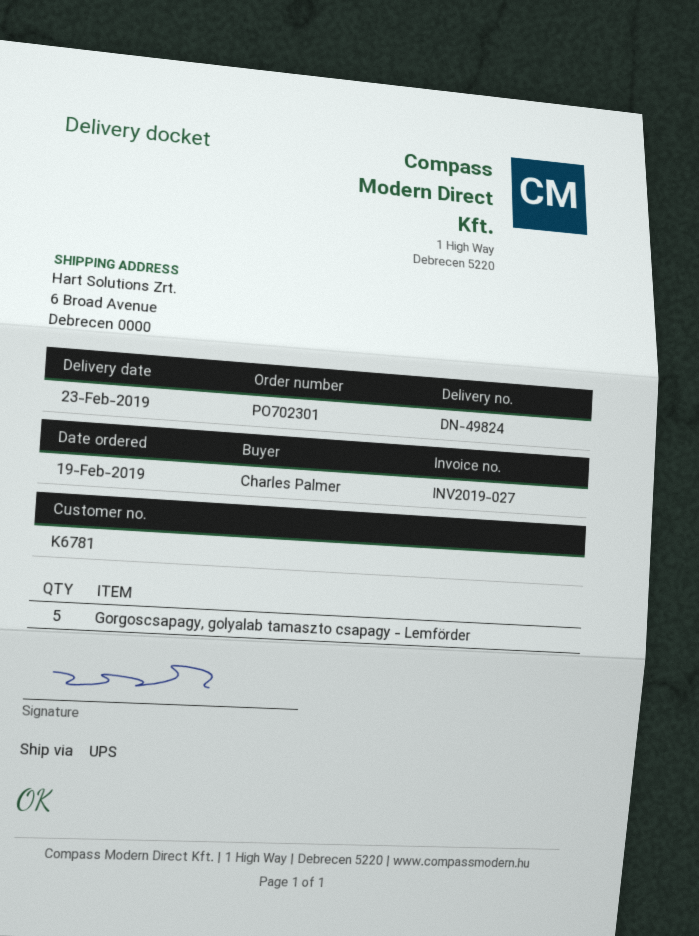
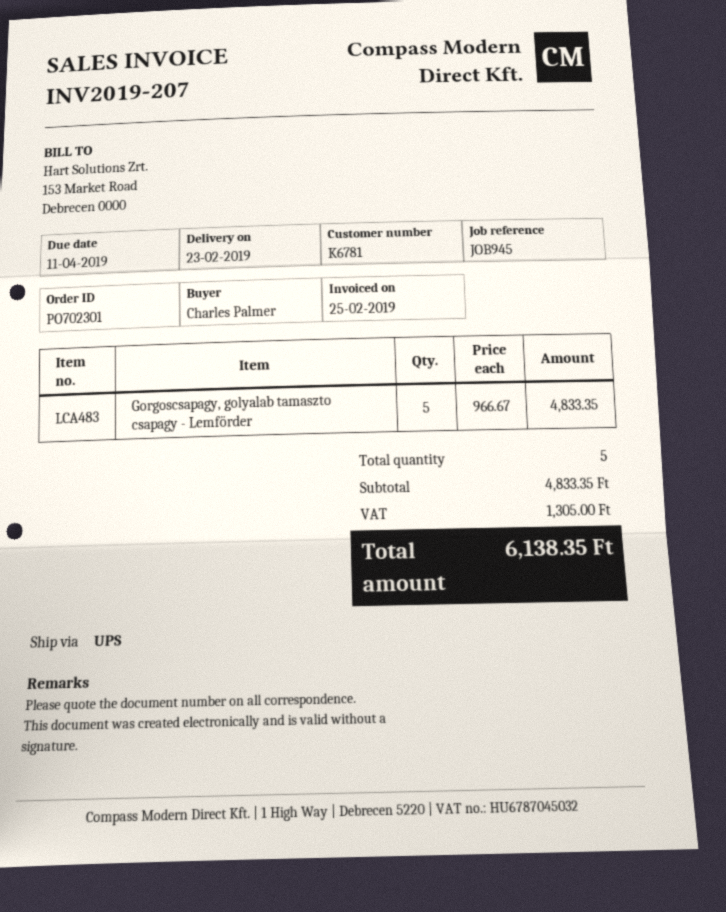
invoice number: INV2019-027 -> INV2019-207

